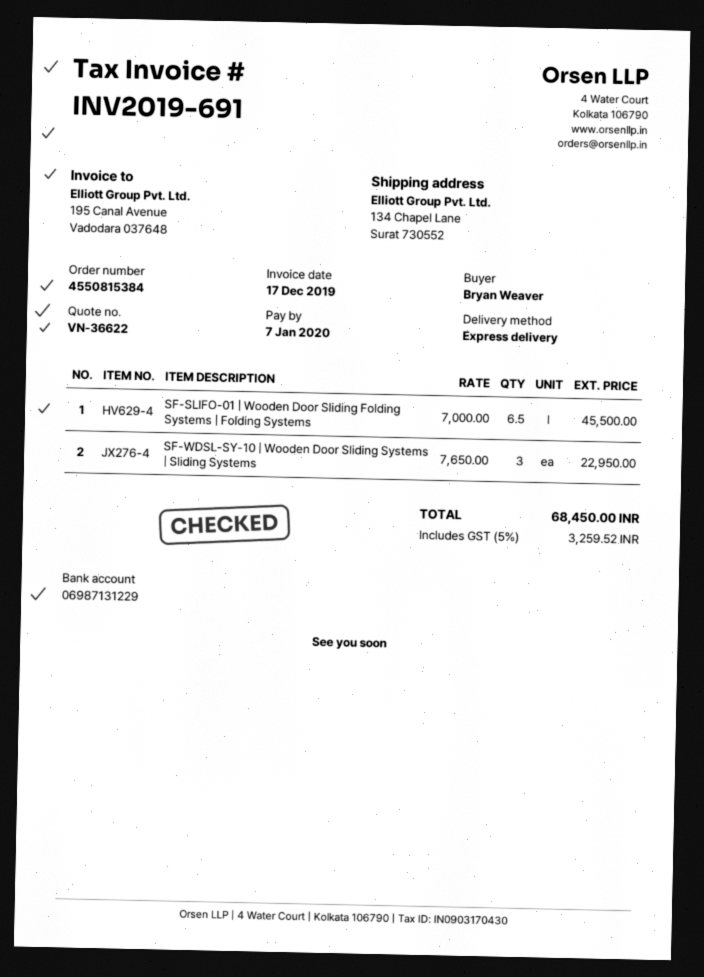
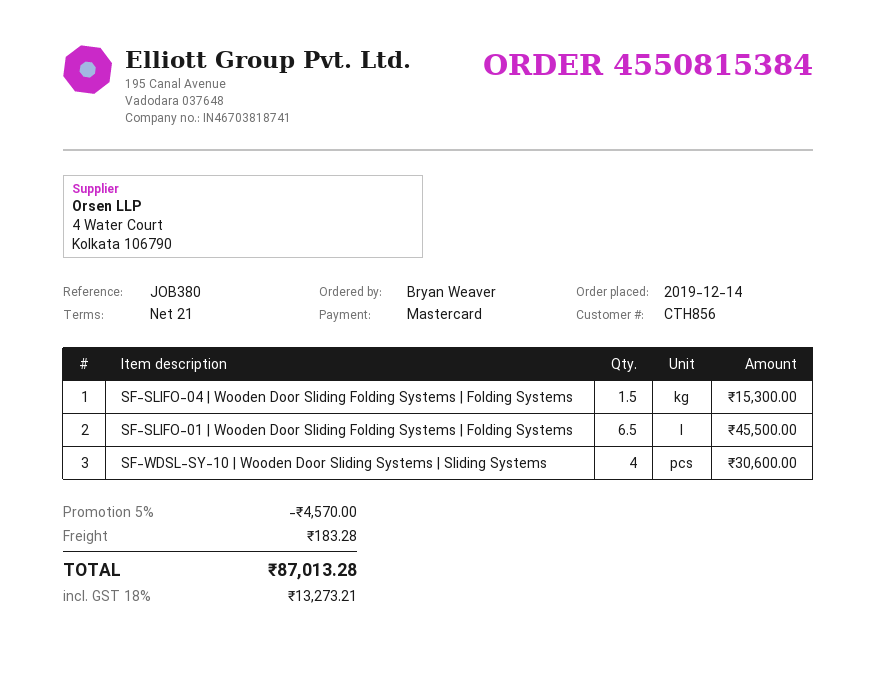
SF-WDSL-SY-10 | Wooden Door Sliding Systems | Sliding Systems: 3 for 22950.00 -> 4 for 30600.00
SF-SLIFO-04 | Wooden Door Sliding Folding Systems | Folding Systems: none -> 1.5 for 15300.00
discount: none -> 5% = 4570.00
shipping: none -> 183.28
tax: 5% = 3259.52 -> 18% = 13273.21
total: 68450.00 -> 87013.28

